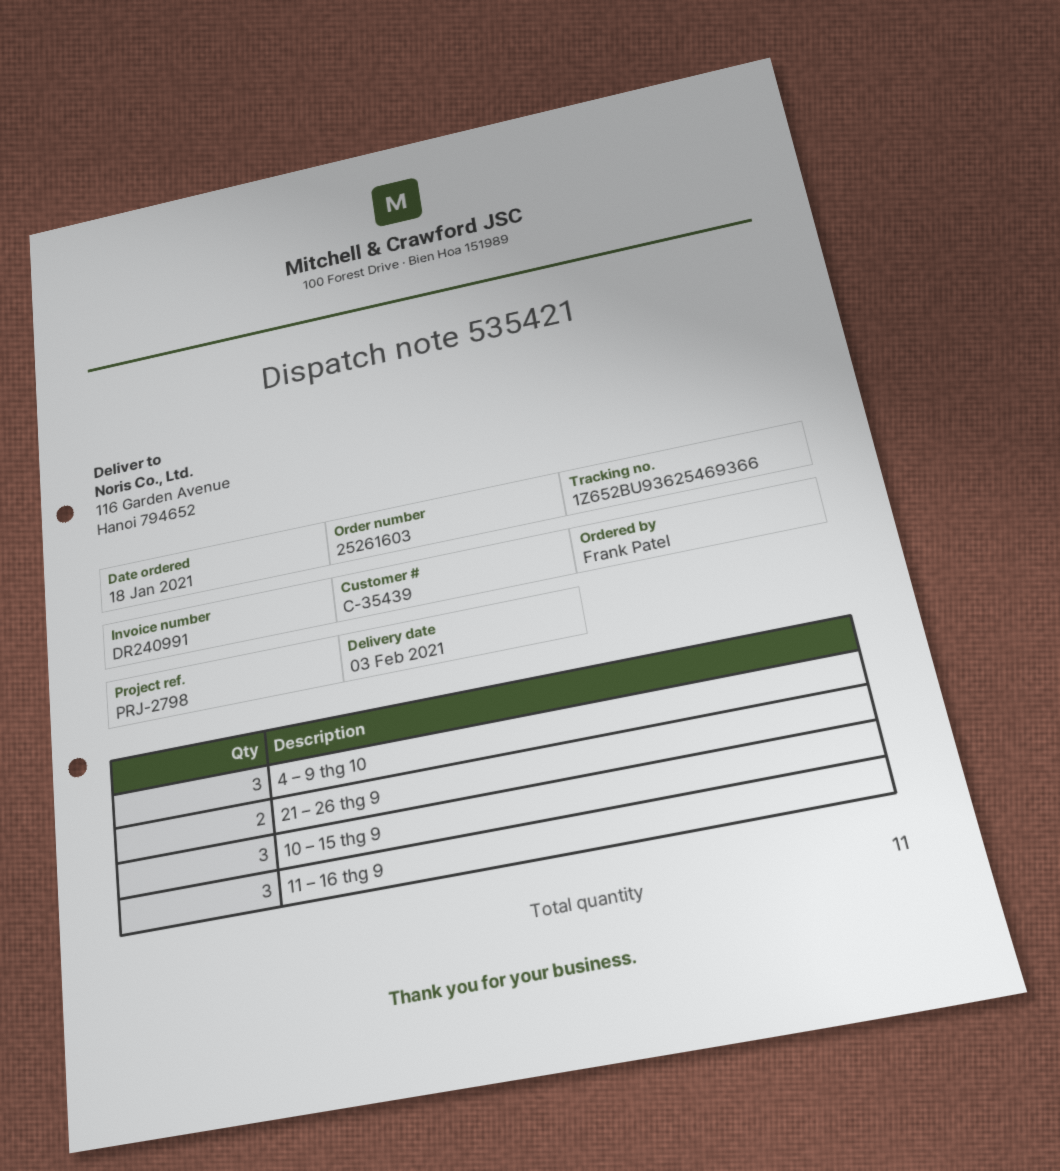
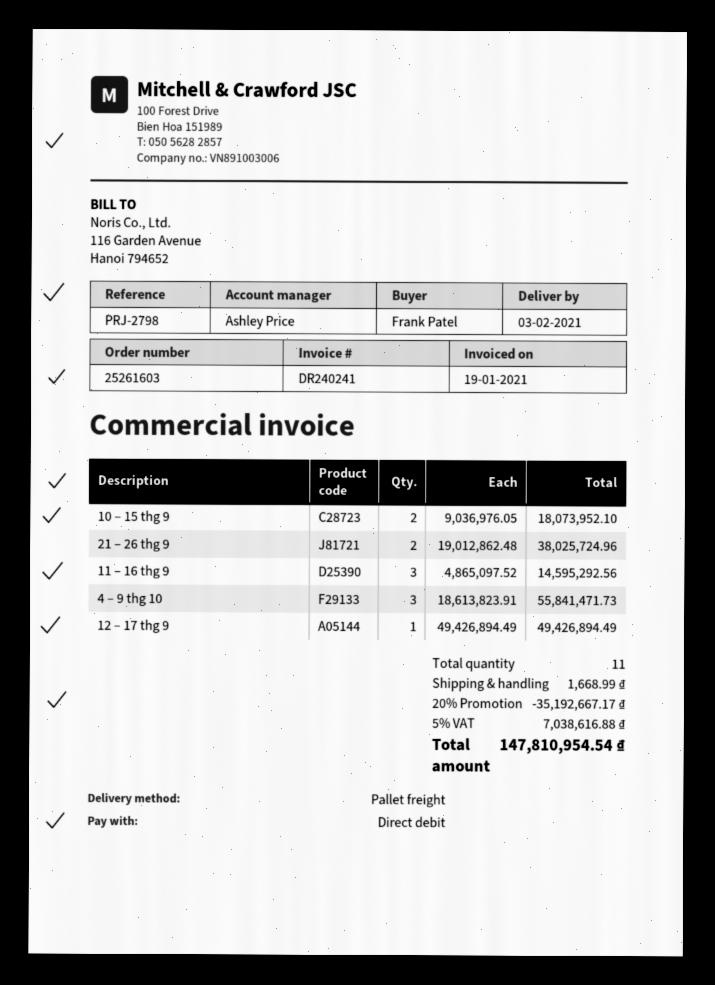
invoice number: DR240991 -> DR240241
10 – 15 thg 9: 3 -> 2
12 – 17 thg 9: none -> 1

